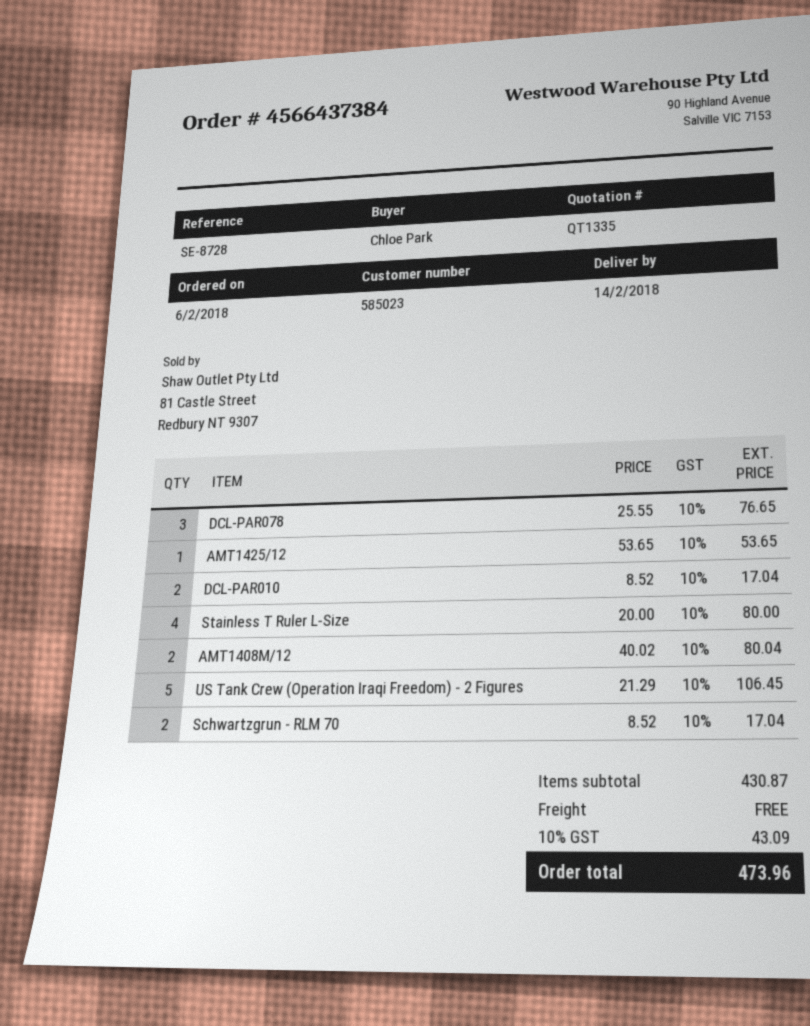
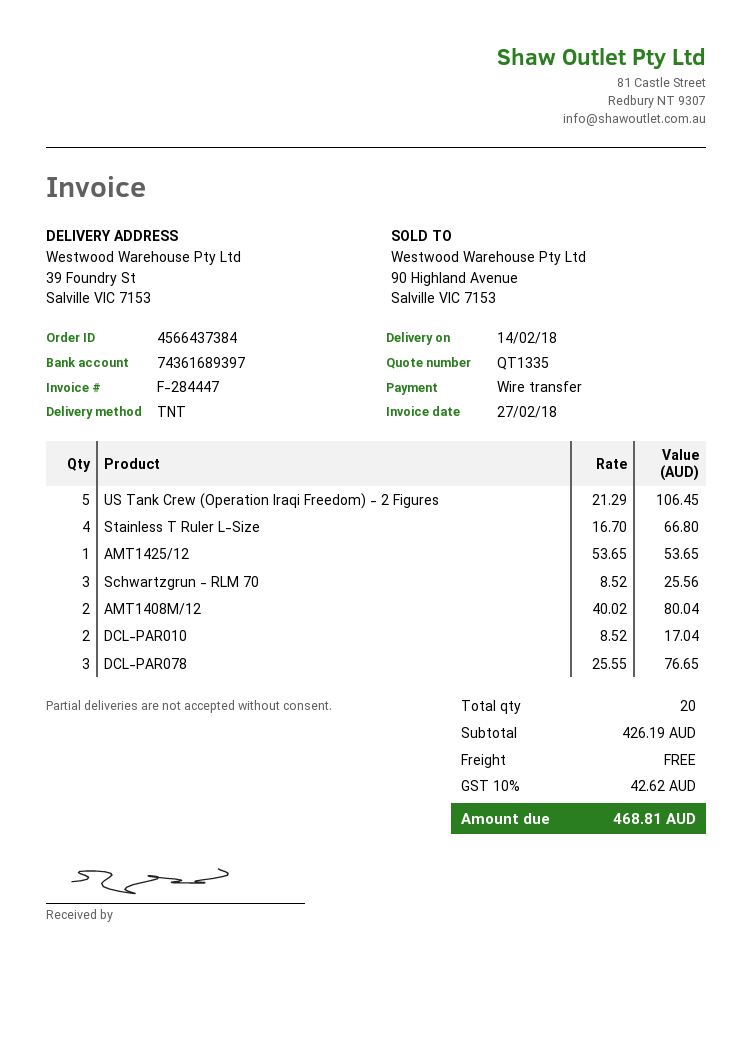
Stainless T Ruler L-Size: 4 x 20.00 = 80.00 -> 4 x 16.70 = 66.80
Schwartzgrun - RLM 70: 2 x 8.52 = 17.04 -> 3 x 8.52 = 25.56
subtotal: 430.87 -> 426.19
tax: 10% = 43.09 -> 10% = 42.62
total: 473.96 -> 468.81

